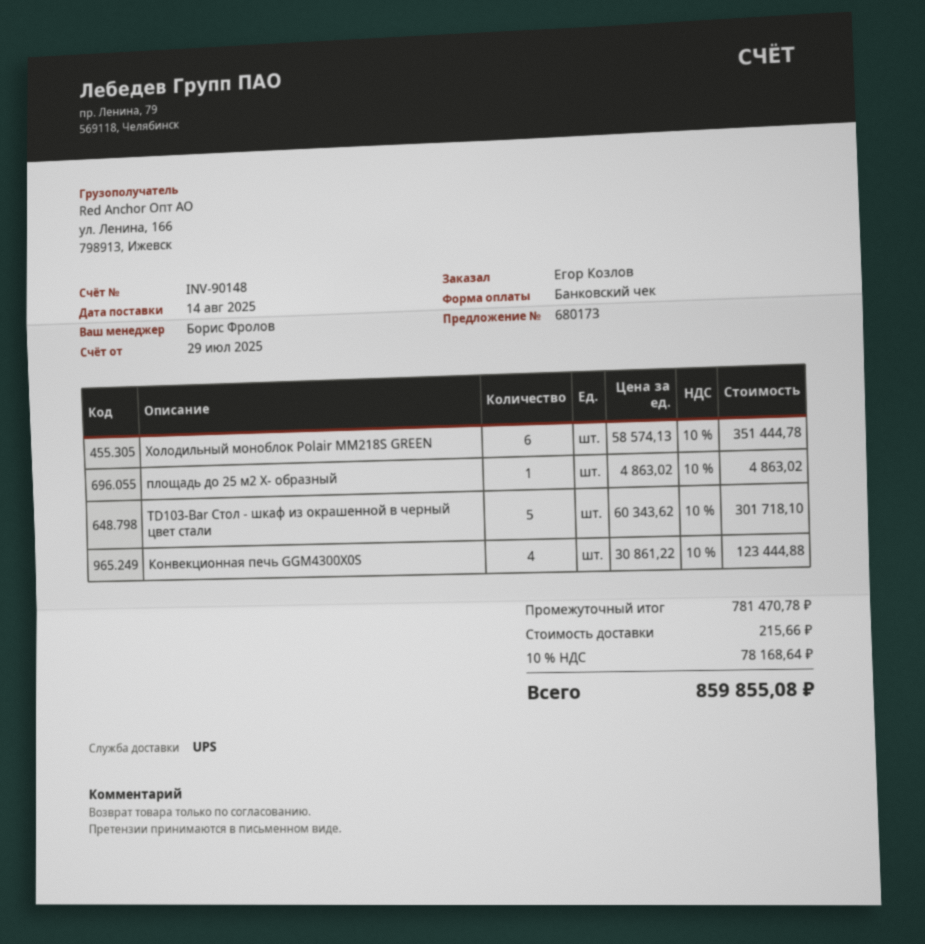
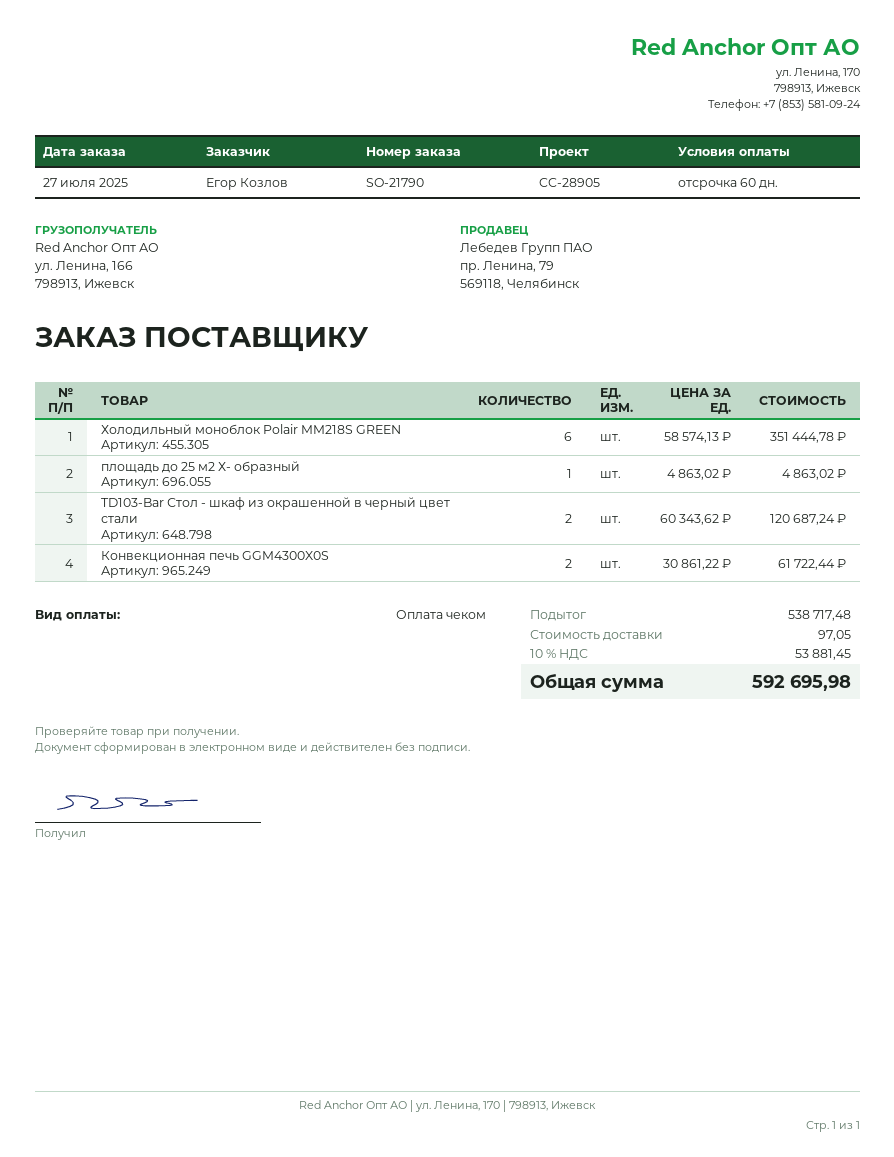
TD103-Bar Стол - шкаф из окрашенной в черный цвет стали: 5 x 60343.62 = 301718.10 -> 2 x 60343.62 = 120687.24
Конвекционная печь GGM4300X0S: 4 x 30861.22 = 123444.88 -> 2 x 30861.22 = 61722.44
subtotal: 781470.78 -> 538717.48
shipping: 215.66 -> 97.05
tax: 10% = 78168.64 -> 10% = 53881.45
total: 859855.08 -> 592695.98

